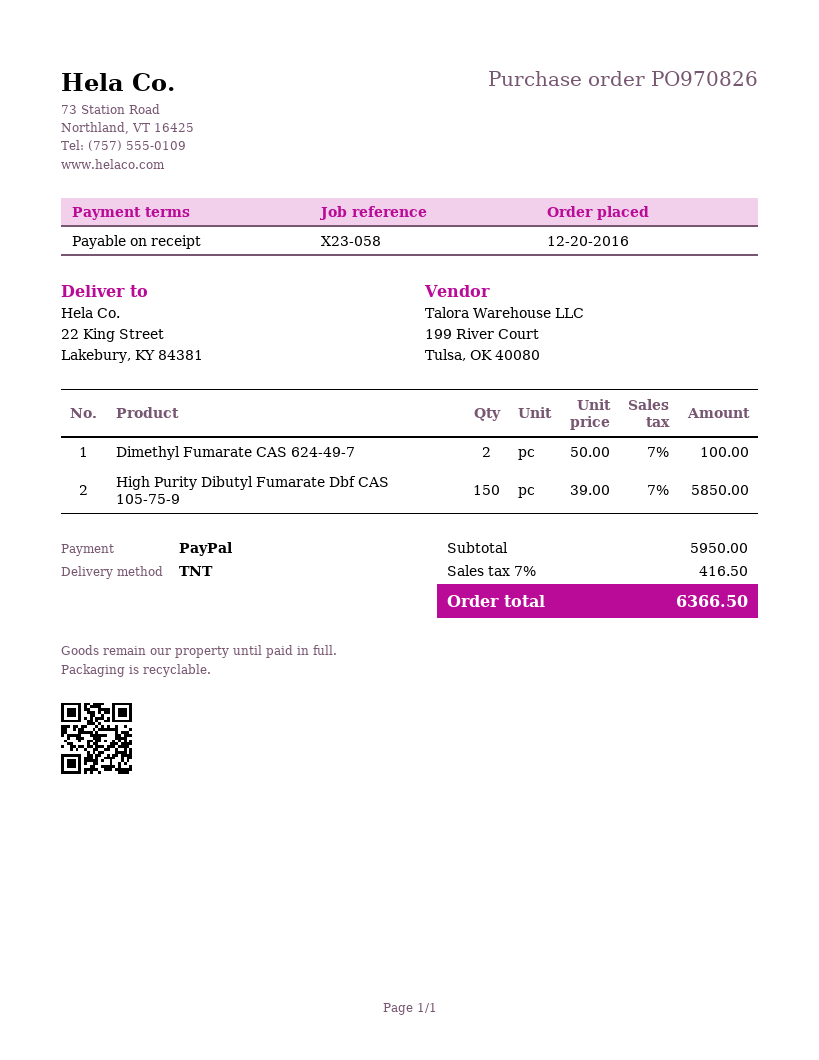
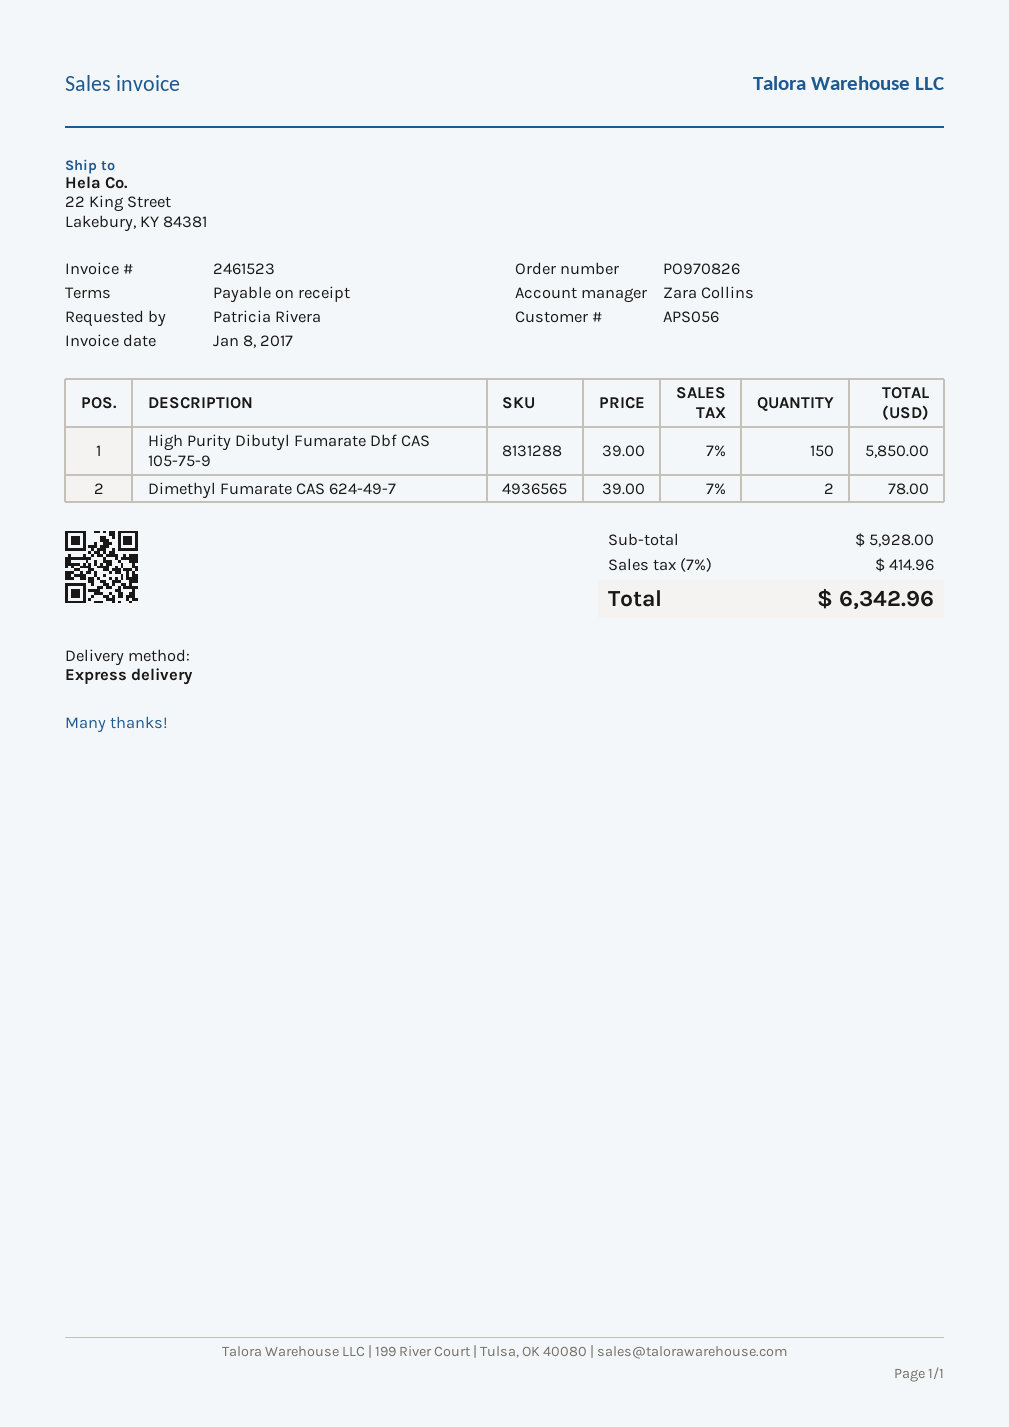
shipping method: TNT -> express
Dimethyl Fumarate CAS 624-49-7: 2 x 50.00 = 100.00 -> 2 x 39.00 = 78.00
subtotal: 5950.00 -> 5928.00
tax: 7% = 416.50 -> 7% = 414.96
total: 6366.50 -> 6342.96

